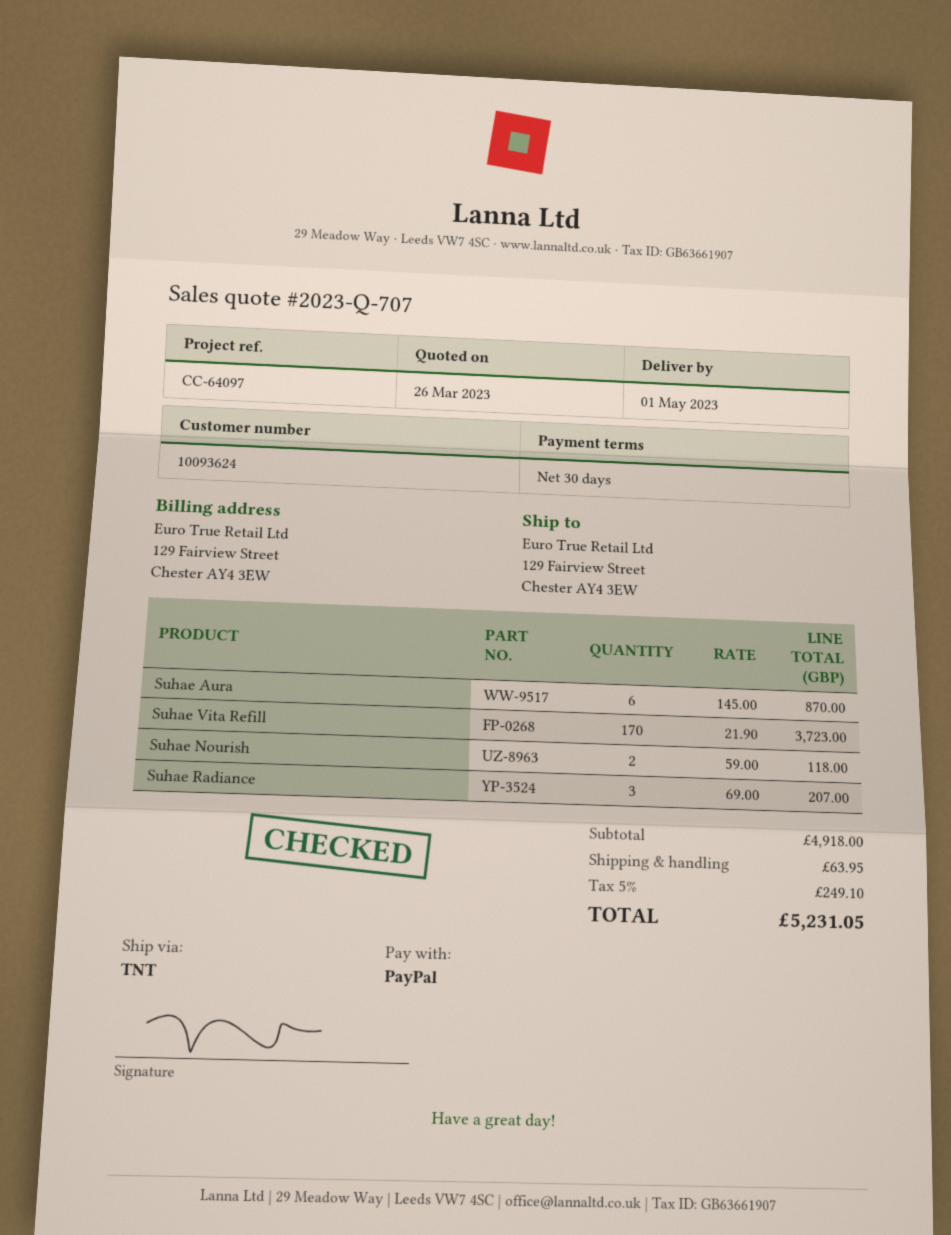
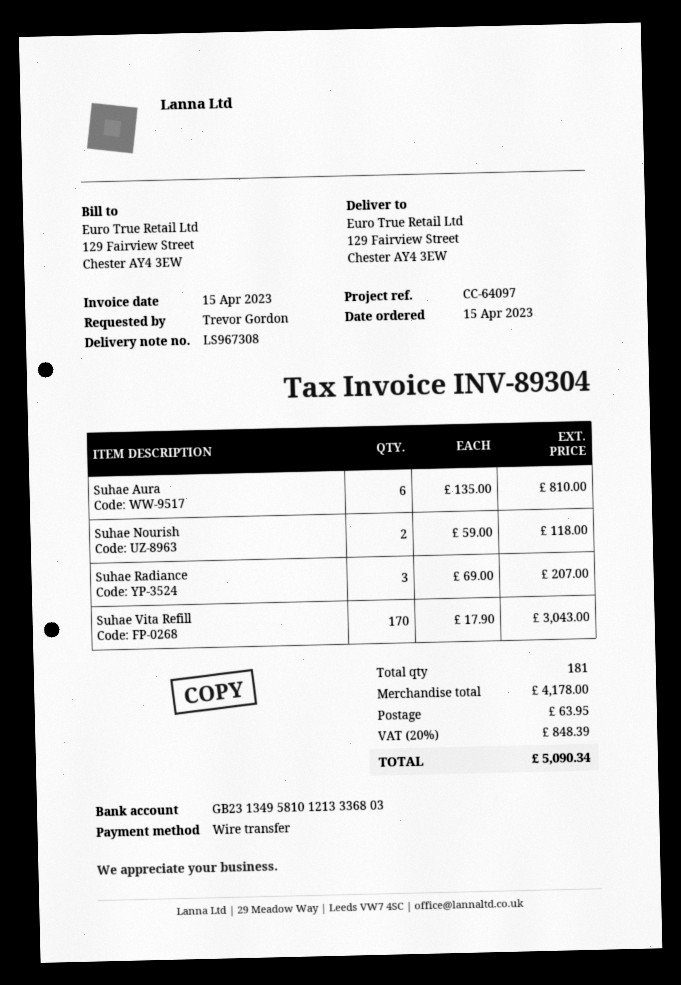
payment method: PayPal -> bank transfer
Suhae Aura: 6 x 145.00 = 870.00 -> 6 x 135.00 = 810.00
Suhae Vita Refill: 170 x 21.90 = 3723.00 -> 170 x 17.90 = 3043.00
subtotal: 4918.00 -> 4178.00
tax: 5% = 249.10 -> 20% = 848.39
total: 5231.05 -> 5090.34

